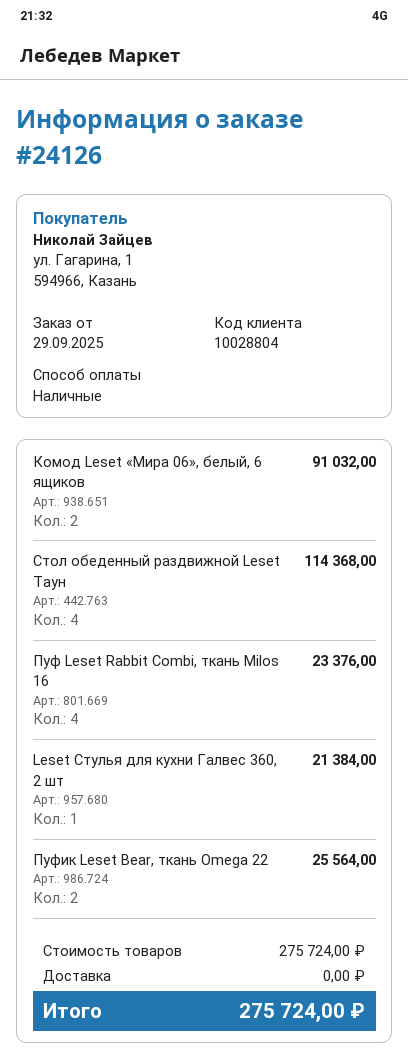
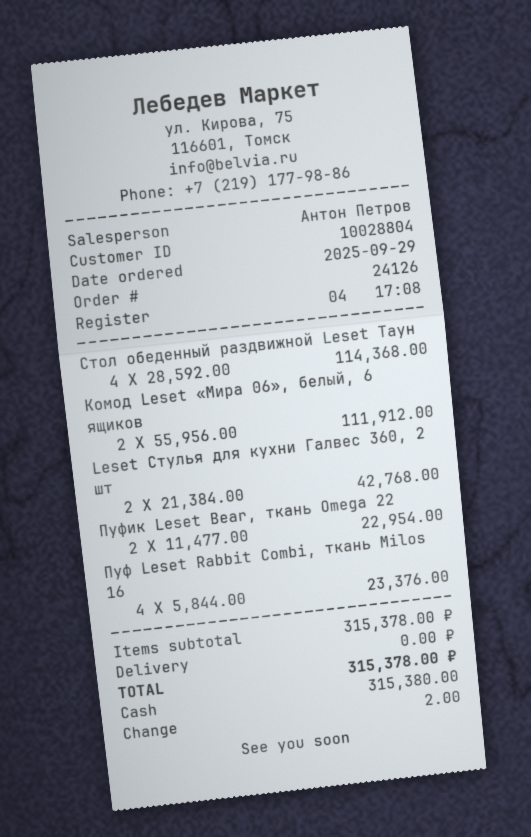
Комод Leset «Мира 06», белый, 6 ящиков: 2 for 91032.00 -> 2 for 111912.00
Leset Стулья для кухни Галвес 360, 2 шт: 1 for 21384.00 -> 2 for 42768.00
Пуфик Leset Bear, ткань Omega 22: 2 for 25564.00 -> 2 for 22954.00
subtotal: 275724.00 -> 315378.00
total: 275724.00 -> 315378.00

